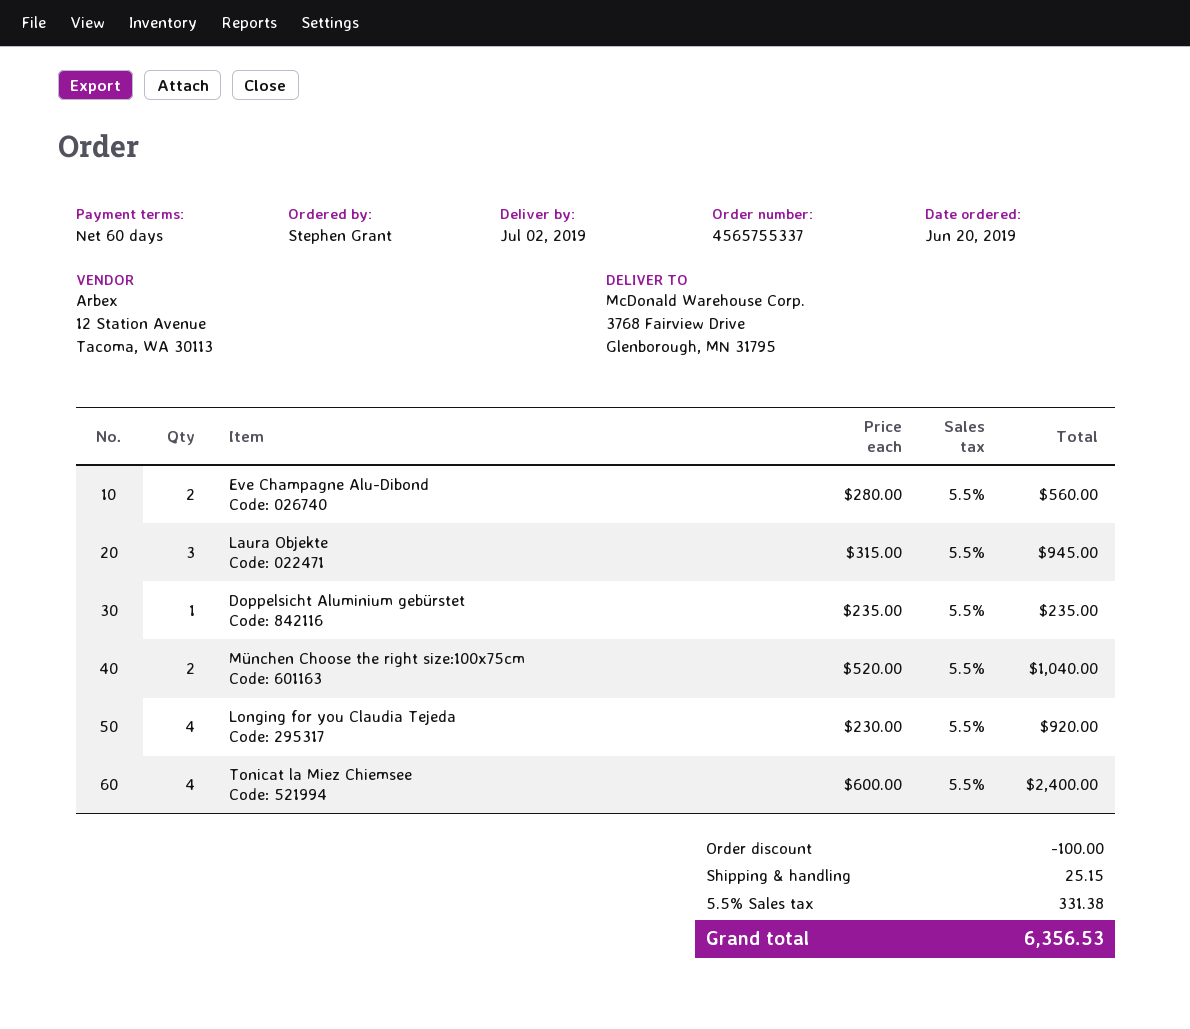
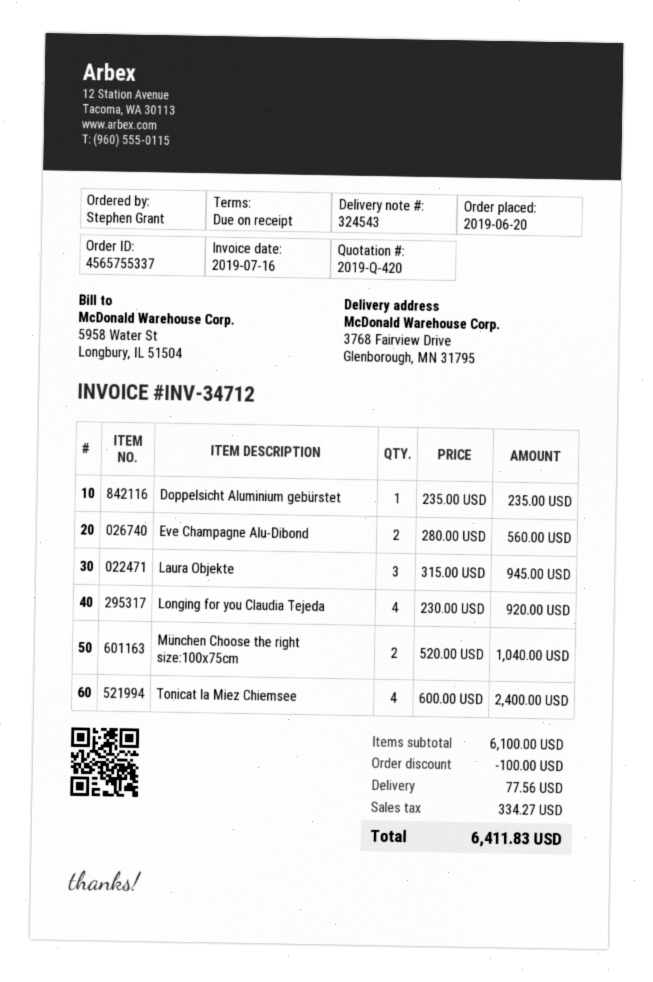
payment terms: 60 days -> on receipt
shipping: 25.15 -> 77.56
tax: 331.38 -> 334.27
total: 6356.53 -> 6411.83

